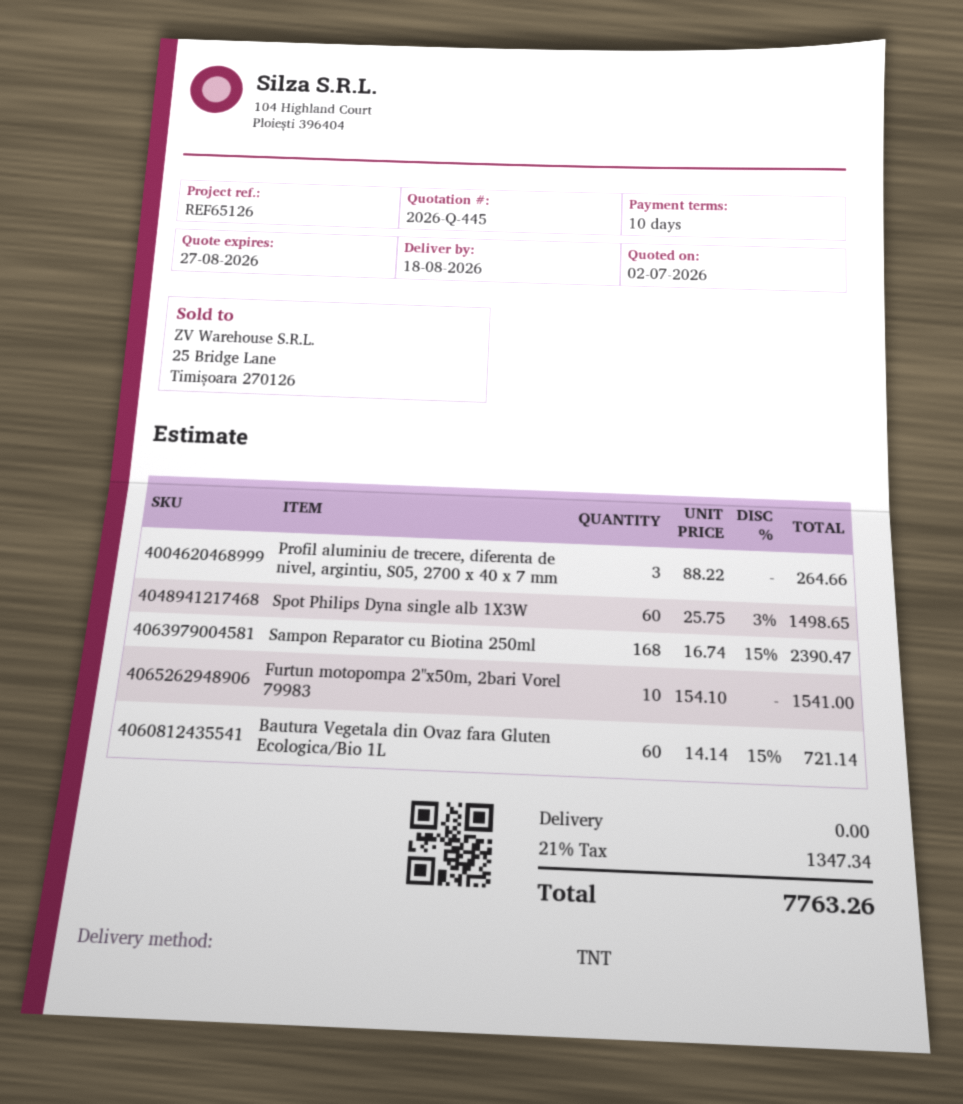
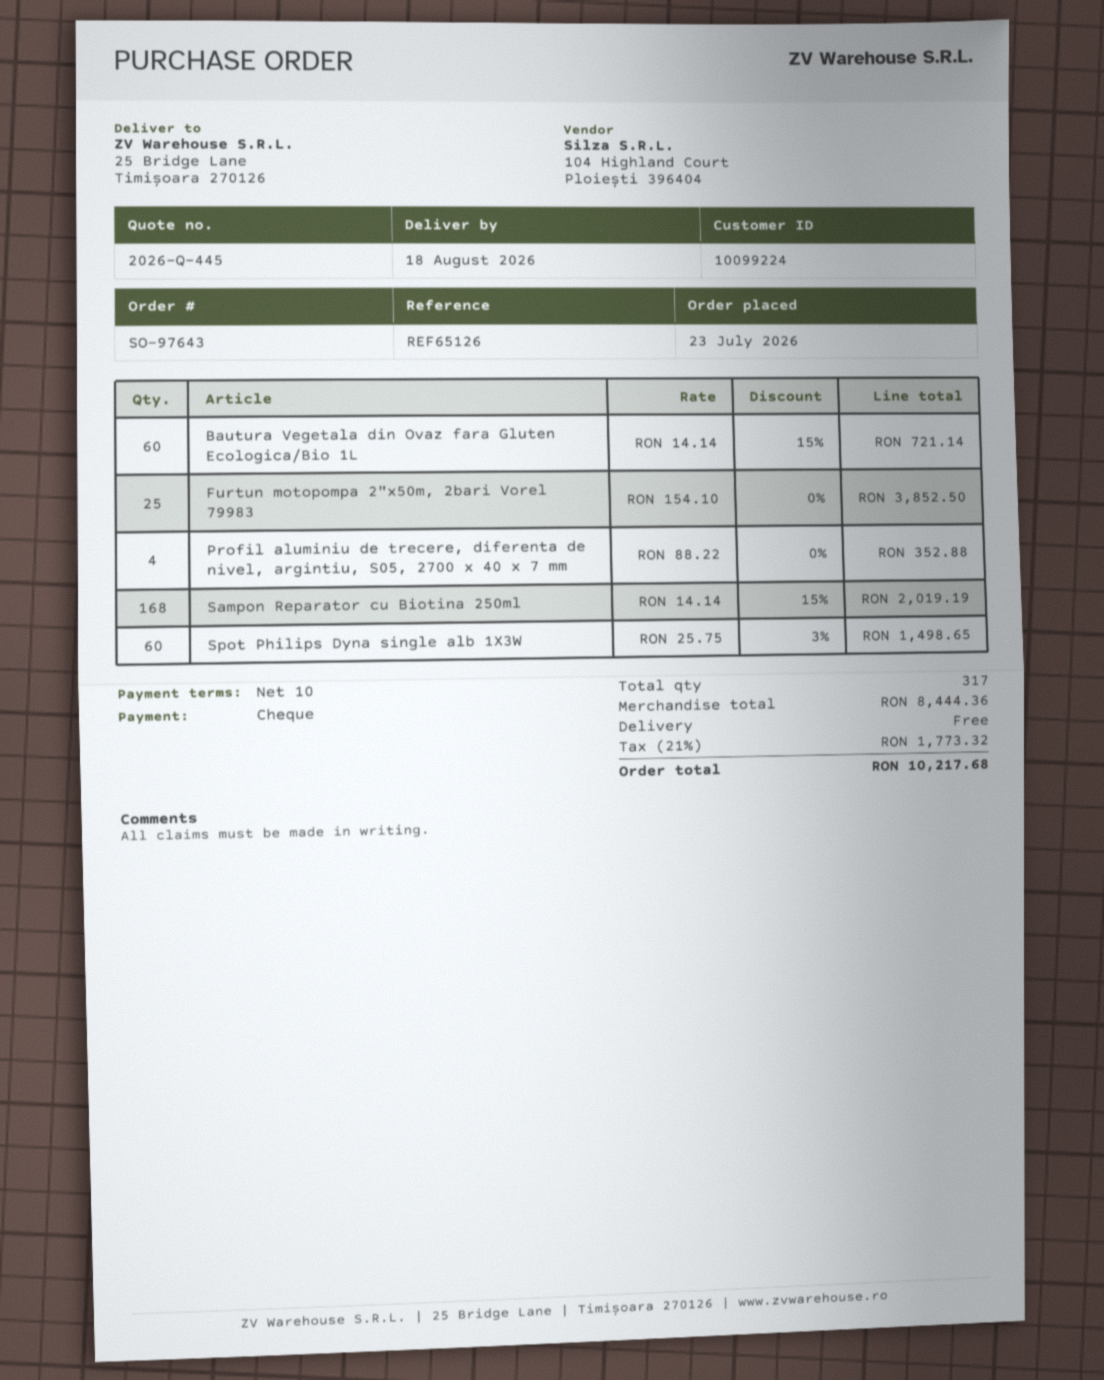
Profil aluminiu de trecere, diferenta de nivel, argintiu, S05, 2700 x 40 x 7 mm: 3 x 88.22 = 264.66 -> 4 x 88.22 = 352.88
Sampon Reparator cu Biotina 250ml: 168 x 16.74 - 15% = 2390.47 -> 168 x 14.14 - 15% = 2019.19
Furtun motopompa 2"x50m, 2bari Vorel 79983: 10 x 154.10 = 1541.00 -> 25 x 154.10 = 3852.50
tax: 21% = 1347.34 -> 21% = 1773.32
total: 7763.26 -> 10217.68

